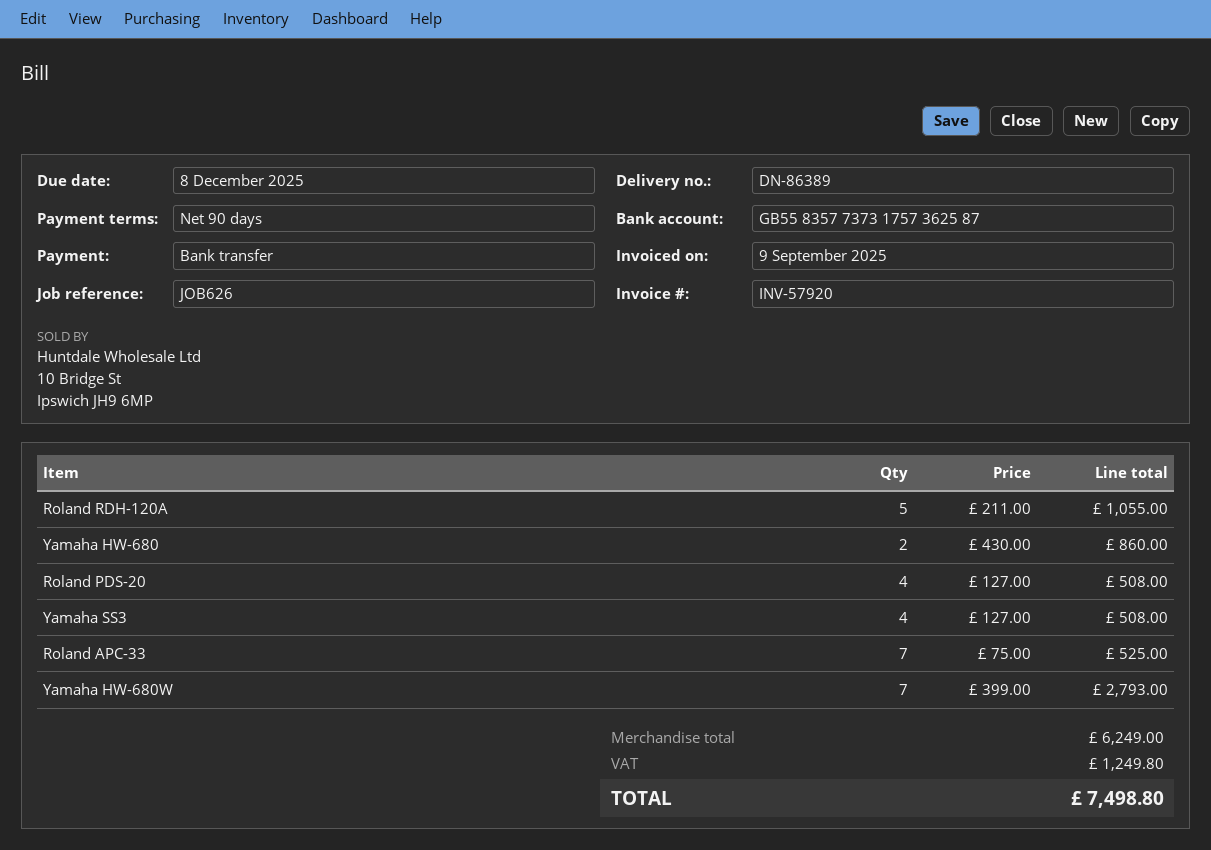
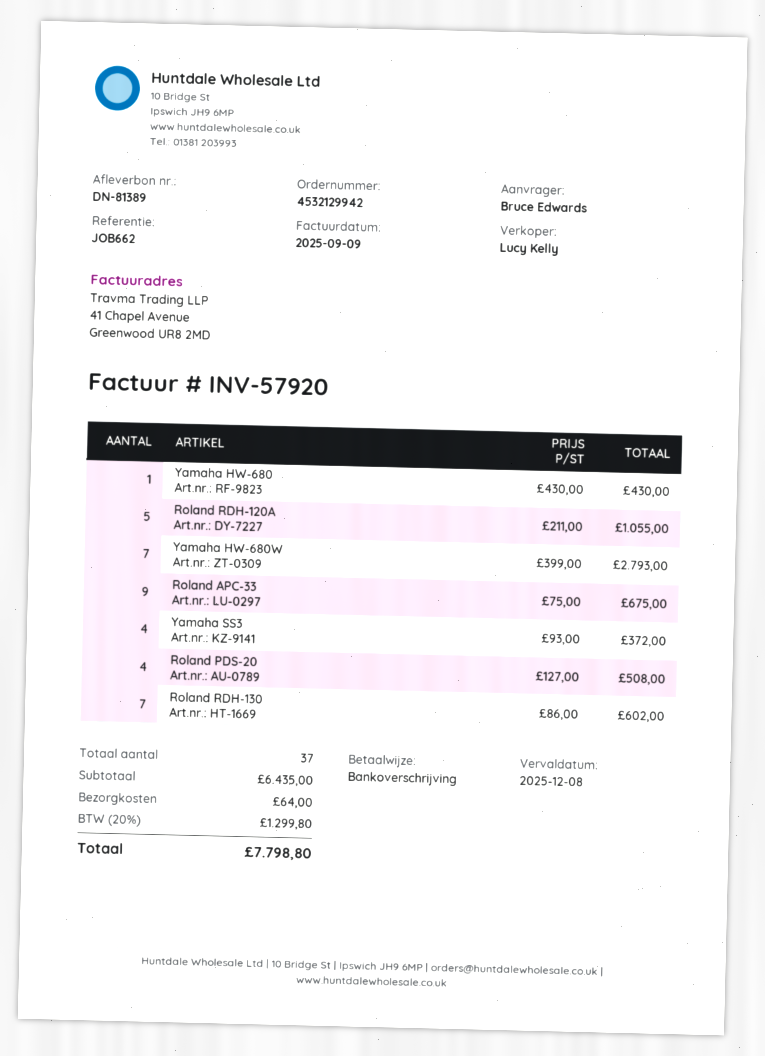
delivery note number: DN-86389 -> DN-81389
reference: JOB626 -> JOB662
Yamaha HW-680: 2 x 430.00 = 860.00 -> 1 x 430.00 = 430.00
Yamaha SS3: 4 x 127.00 = 508.00 -> 4 x 93.00 = 372.00
Roland APC-33: 7 x 75.00 = 525.00 -> 9 x 75.00 = 675.00
Roland RDH-130: none -> 7 x 86.00 = 602.00
subtotal: 6249.00 -> 6435.00
shipping: none -> 64.00
tax: 1249.80 -> 1299.80
total: 7498.80 -> 7798.80

